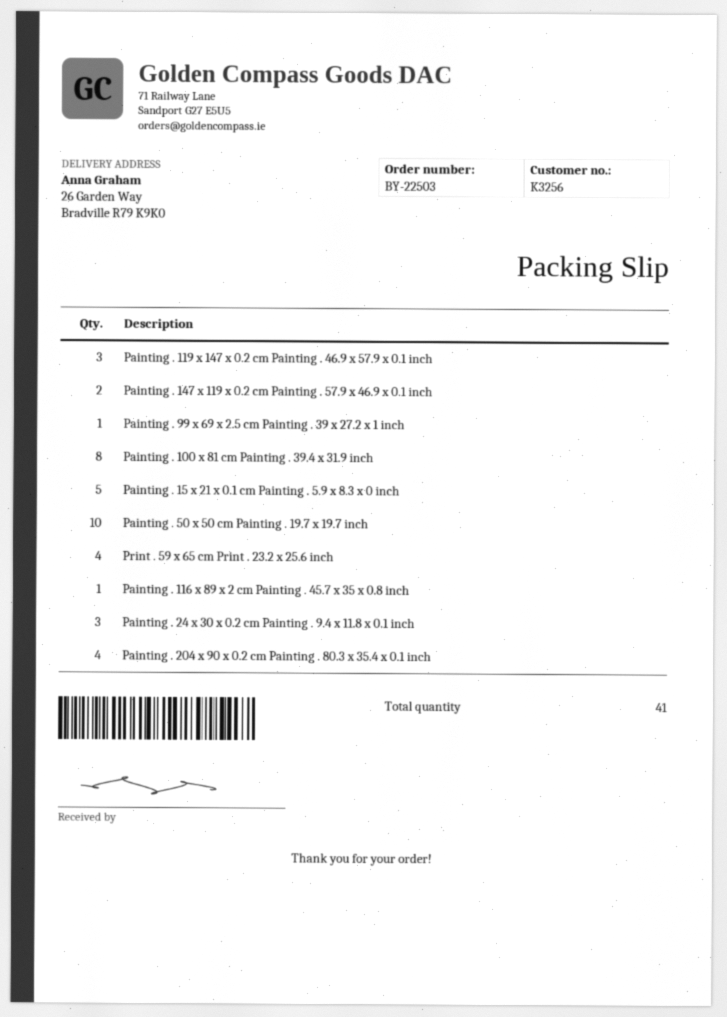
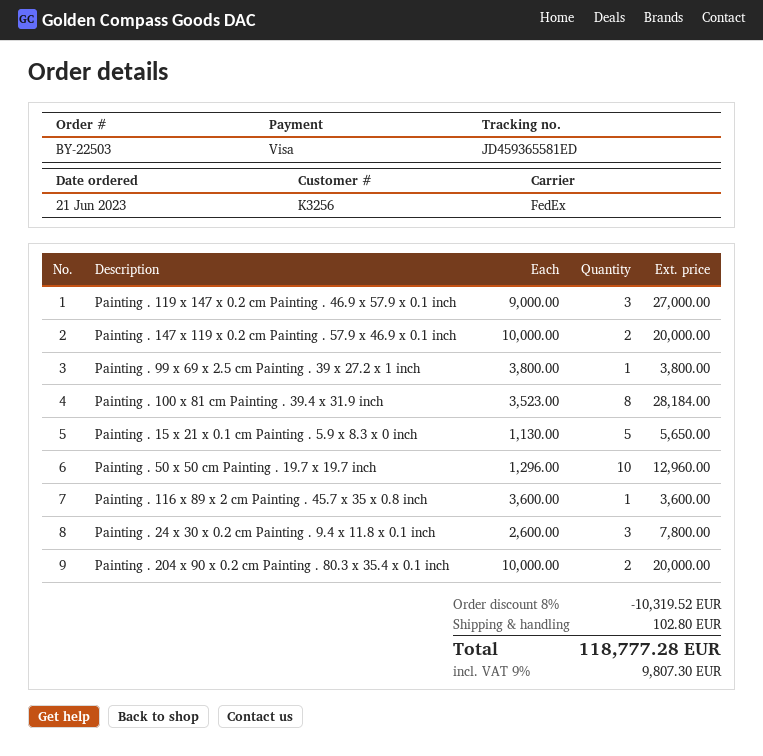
Print . 59 x 65 cm Print . 23.2 x 25.6 inch: 4 -> none
Painting . 204 x 90 x 0.2 cm Painting . 80.3 x 35.4 x 0.1 inch: 4 -> 2

